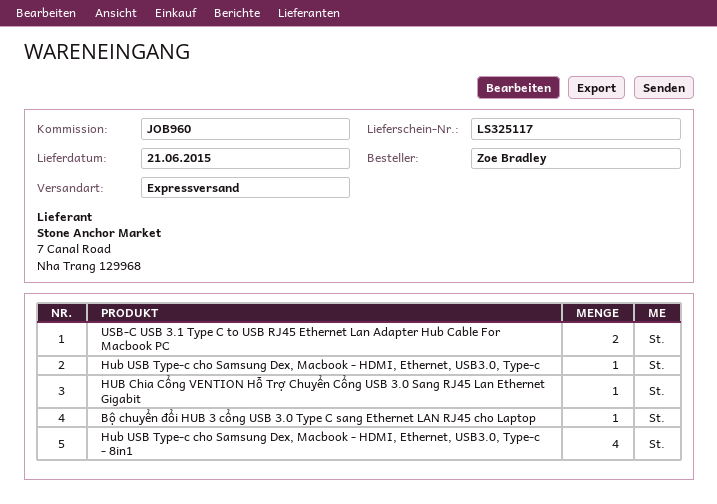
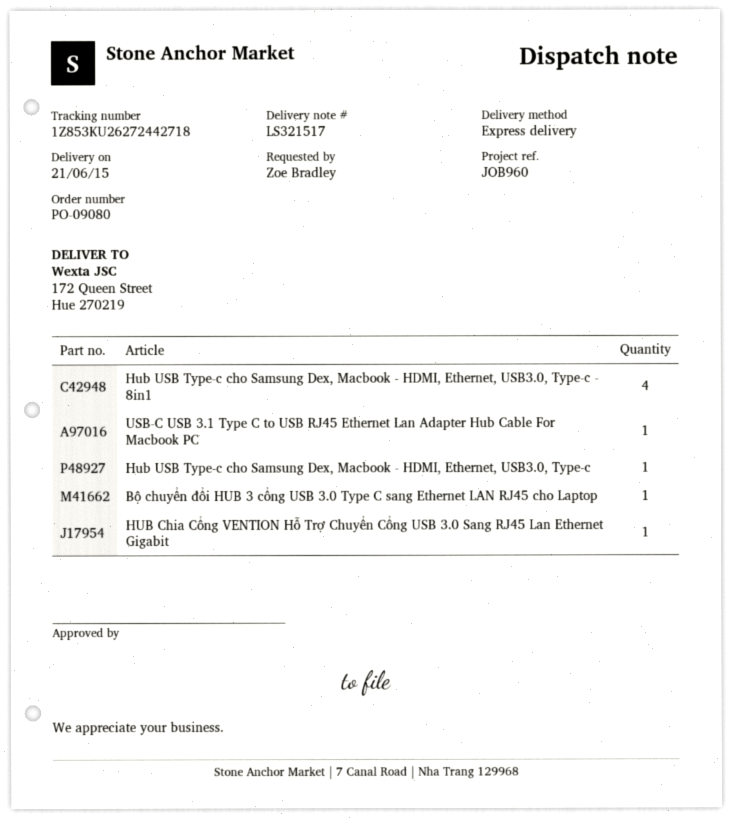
delivery note number: LS325117 -> LS321517
USB-C USB 3.1 Type C to USB RJ45 Ethernet Lan Adapter Hub Cable For Macbook PC: 2 -> 1

